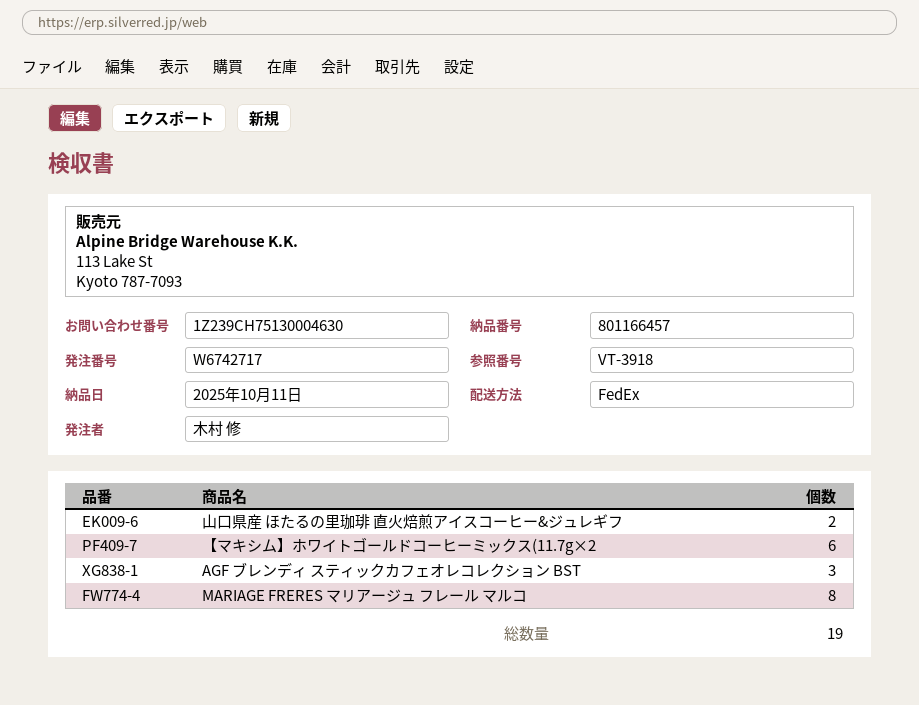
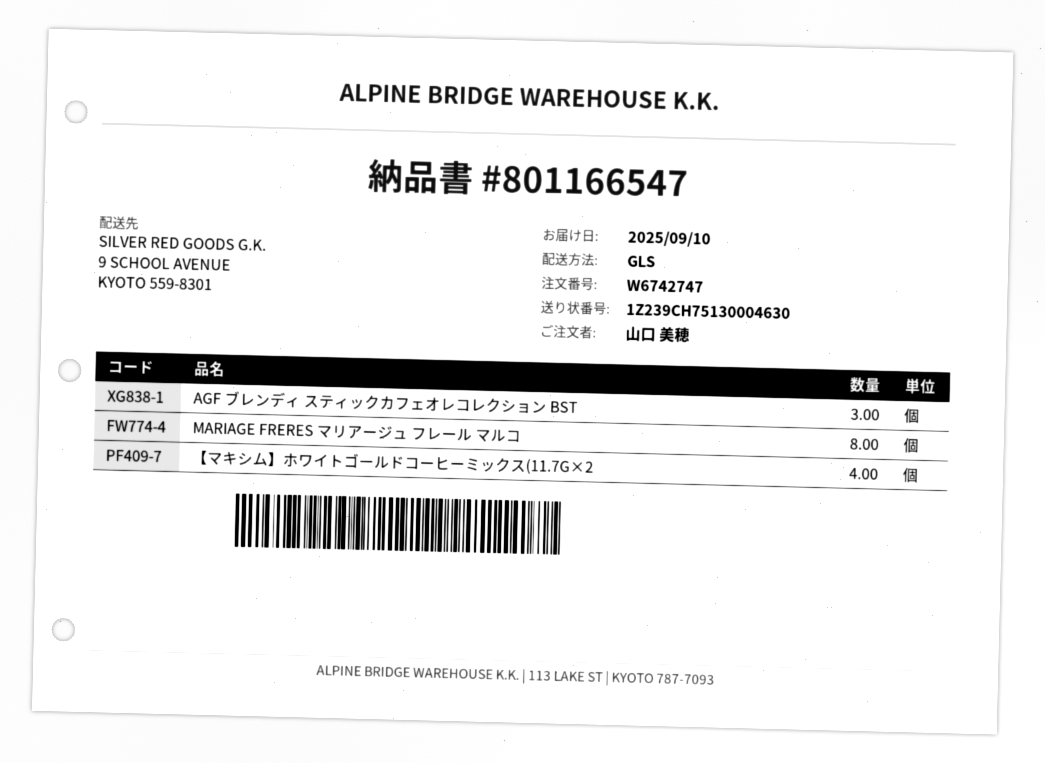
order number: W6742717 -> W6742747
delivery note number: 801166457 -> 801166547
delivery date: 2025-10-11 -> 2025-09-10
ordered by: 木村 修 -> 山口 美穂
shipping method: FedEx -> GLS
山口県産 ほたるの里珈琲 直火焙煎アイスコーヒー&ジュレギフ: 2 -> none
【マキシム】ホワイトゴールドコーヒーミックス(11.7g×2: 6 -> 4

